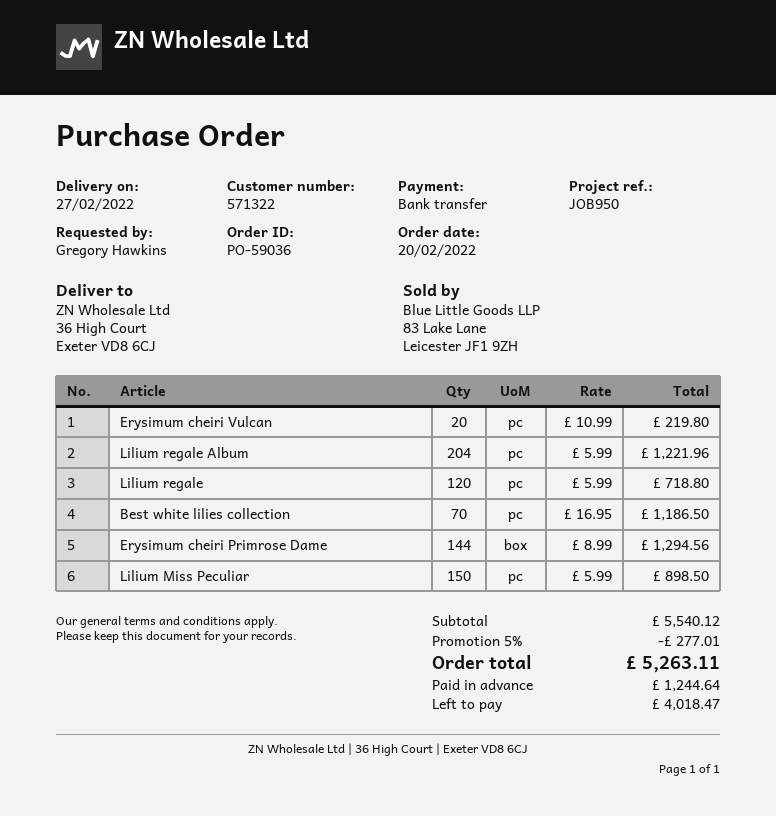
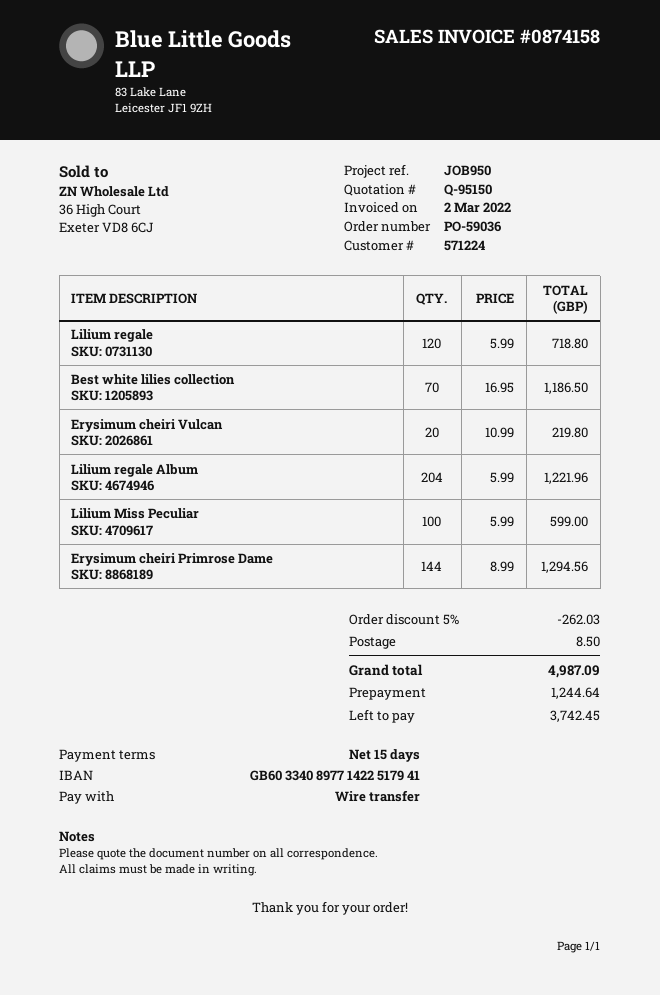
customer number: 571322 -> 571224
Lilium Miss Peculiar: 150 x 5.99 = 898.50 -> 100 x 5.99 = 599.00
discount: 5% = 277.01 -> 5% = 262.03
shipping: none -> 8.50
total: 5263.11 -> 4987.09
balance: 4018.47 -> 3742.45

